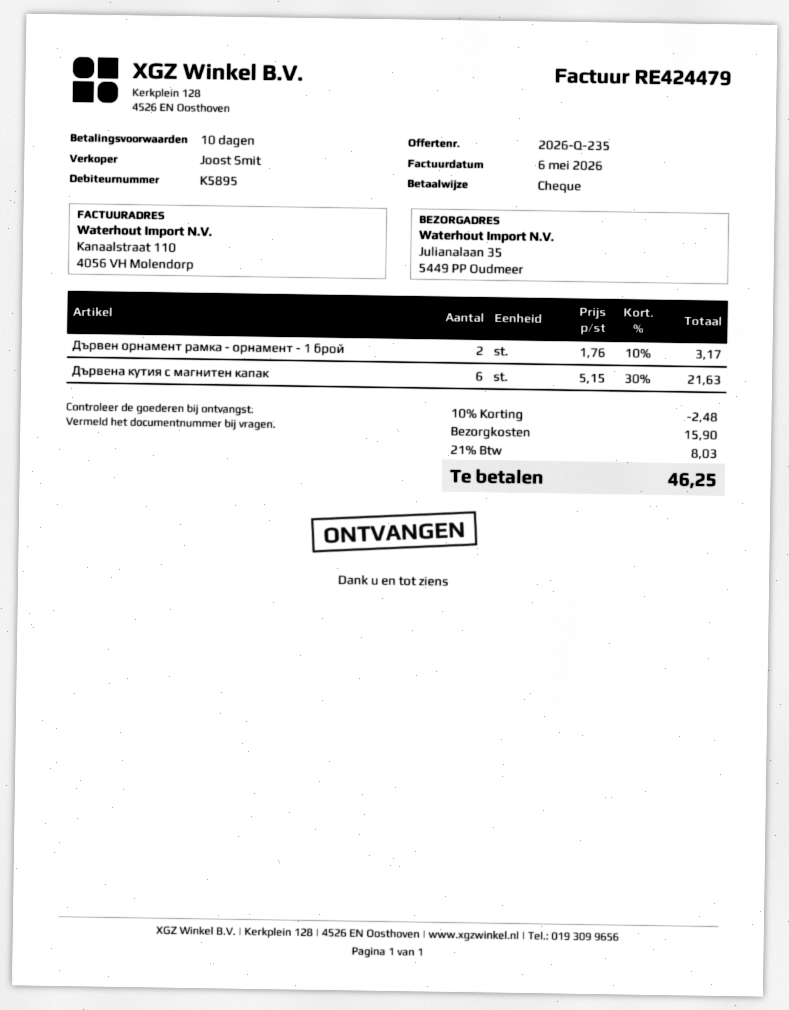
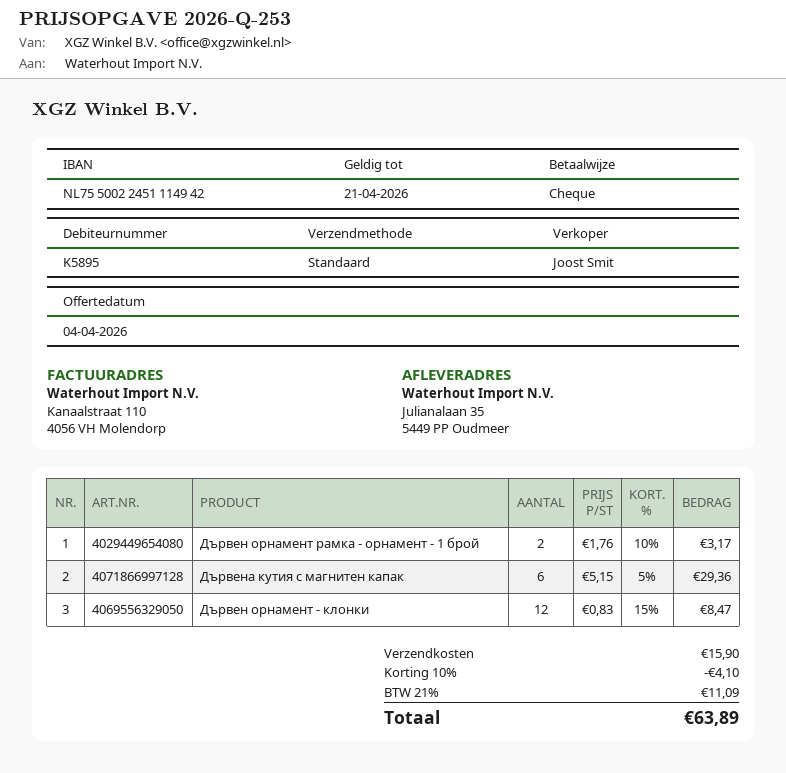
quote number: 2026-Q-235 -> 2026-Q-253
Дървена кутия с магнитен капак: 6 x 5.15 - 30% = 21.63 -> 6 x 5.15 - 5% = 29.36
Дървен орнамент - клонки: none -> 12 x 0.83 - 15% = 8.47
discount: 10% = 2.48 -> 10% = 4.10
tax: 21% = 8.03 -> 21% = 11.09
total: 46.25 -> 63.89

